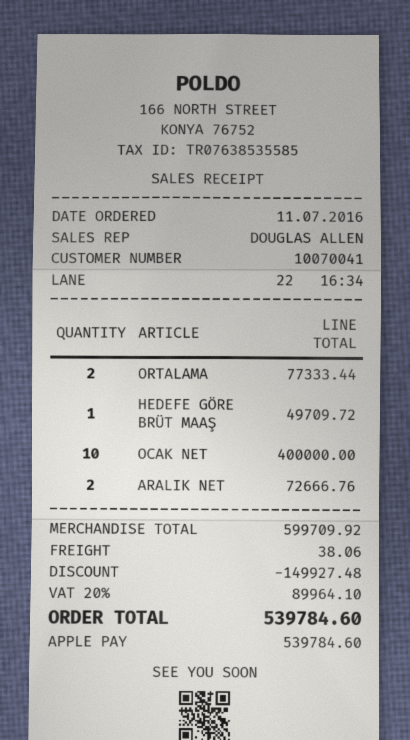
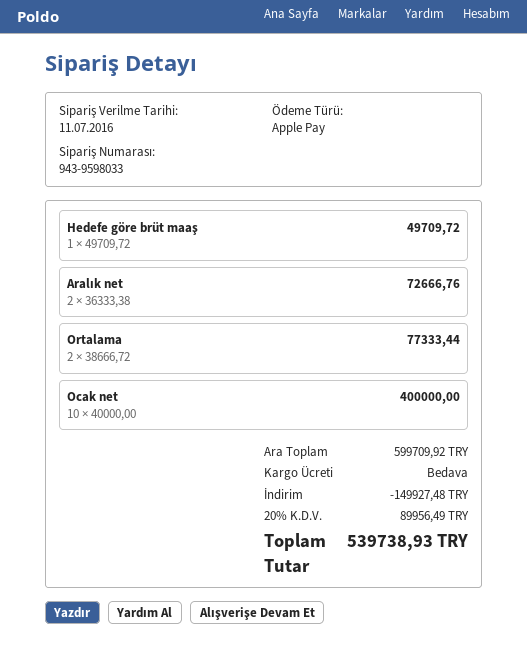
shipping: 38.06 -> 0.00
tax: 20% = 89964.10 -> 20% = 89956.49
total: 539784.60 -> 539738.93

